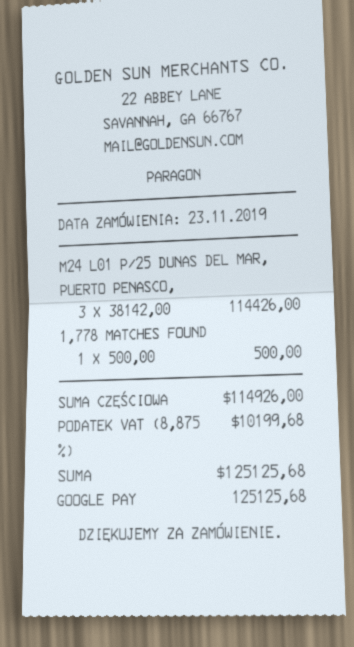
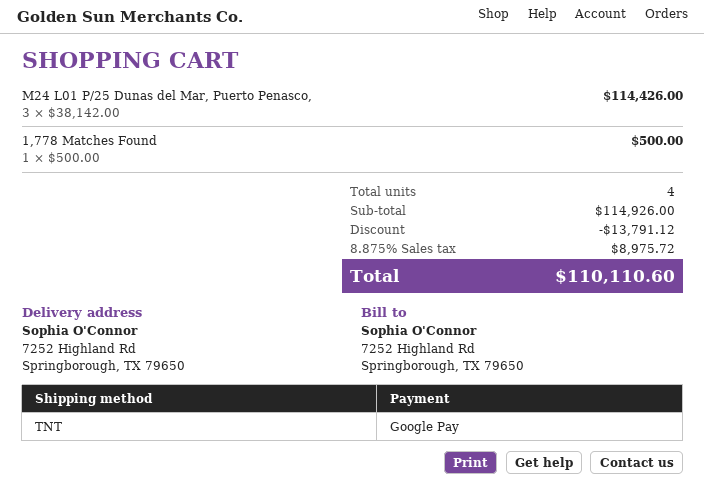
discount: none -> 13791.12
tax: 8.875% = 10199.68 -> 8.875% = 8975.72
total: 125125.68 -> 110110.60

